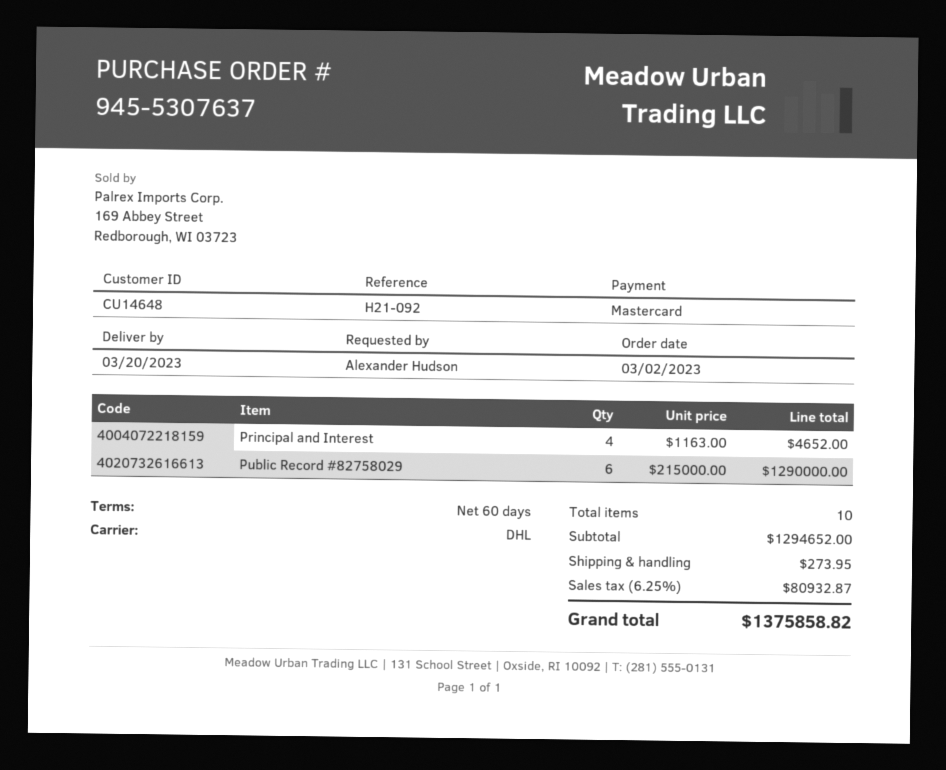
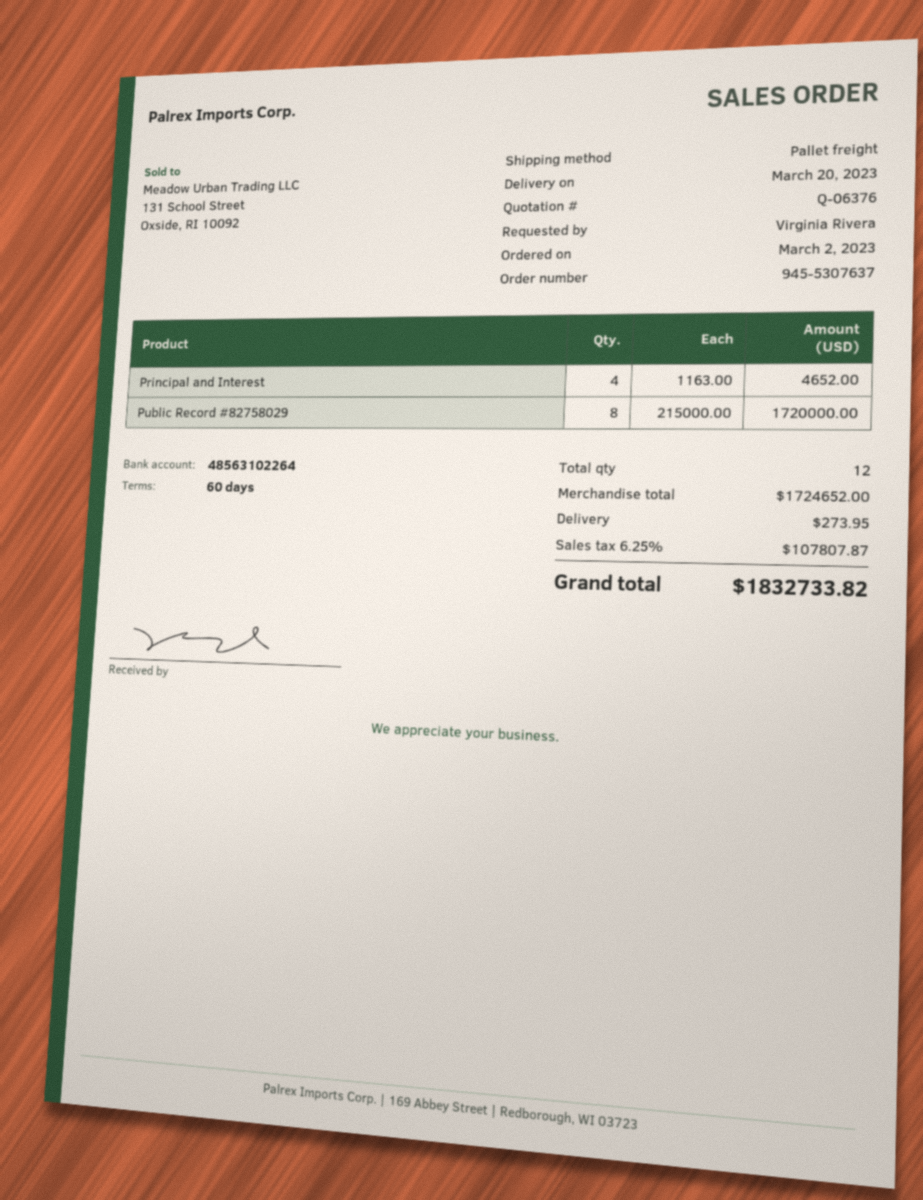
ordered by: Alexander Hudson -> Virginia Rivera
shipping method: DHL -> pallet freight
Public Record #82758029: 6 x 215000.00 = 1290000.00 -> 8 x 215000.00 = 1720000.00
total quantity: 10 -> 12
subtotal: 1294652.00 -> 1724652.00
tax: 6.25% = 80932.87 -> 6.25% = 107807.87
total: 1375858.82 -> 1832733.82

